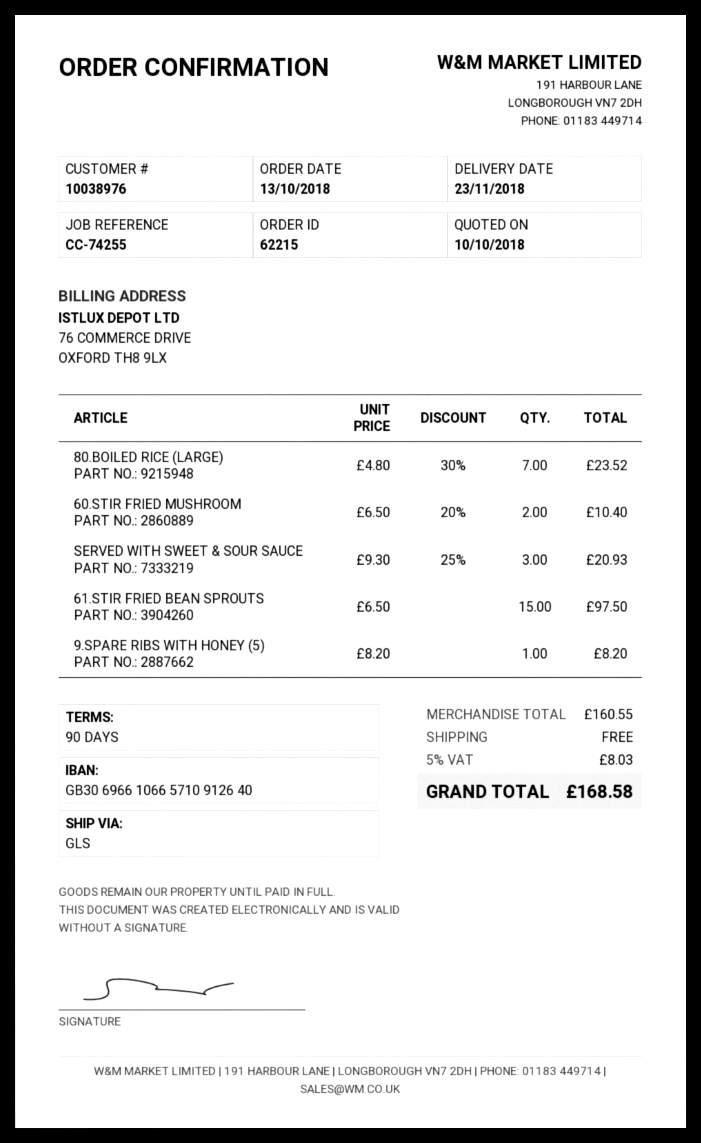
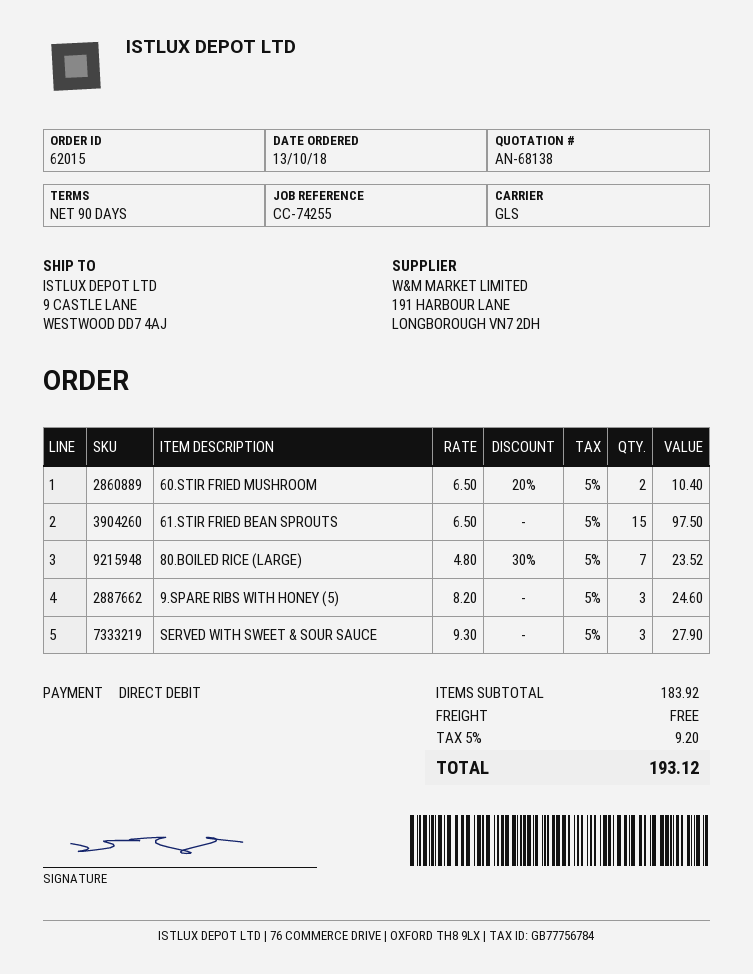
order number: 62215 -> 62015
SERVED WITH SWEET & SOUR SAUCE: 3 x 9.30 - 25% = 20.93 -> 3 x 9.30 = 27.90
9.SPARE RIBS WITH HONEY (5): 1 x 8.20 = 8.20 -> 3 x 8.20 = 24.60
subtotal: 160.55 -> 183.92
tax: 5% = 8.03 -> 5% = 9.20
total: 168.58 -> 193.12

